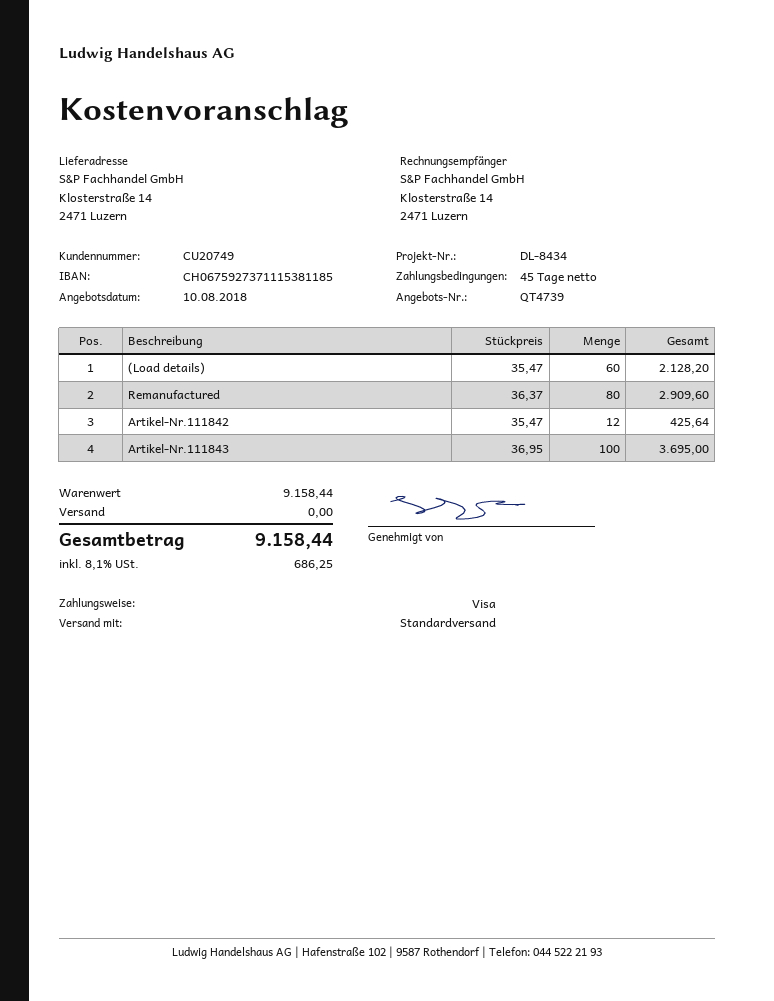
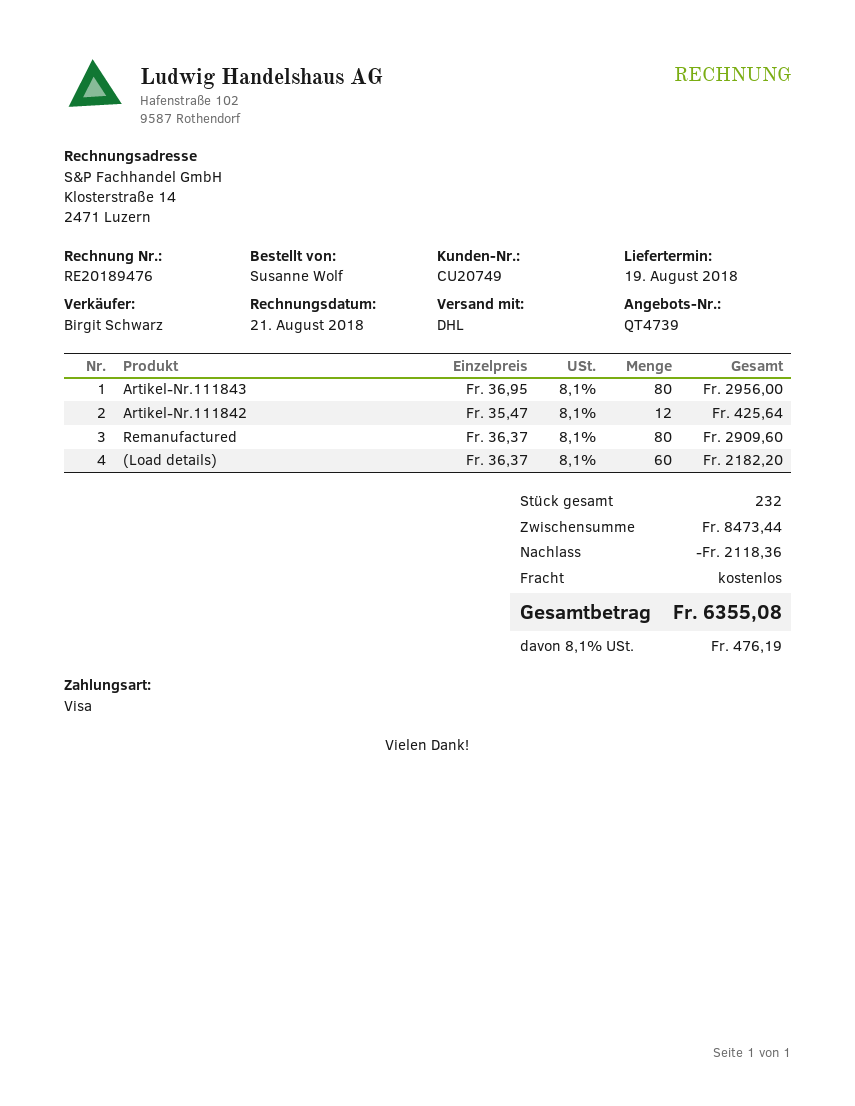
shipping method: standard -> DHL
(Load details): 60 x 35.47 = 2128.20 -> 60 x 36.37 = 2182.20
Artikel-Nr.111843: 100 x 36.95 = 3695.00 -> 80 x 36.95 = 2956.00
subtotal: 9158.44 -> 8473.44
discount: none -> 2118.36
tax: 8.1% = 686.25 -> 8.1% = 476.19
total: 9158.44 -> 6355.08

